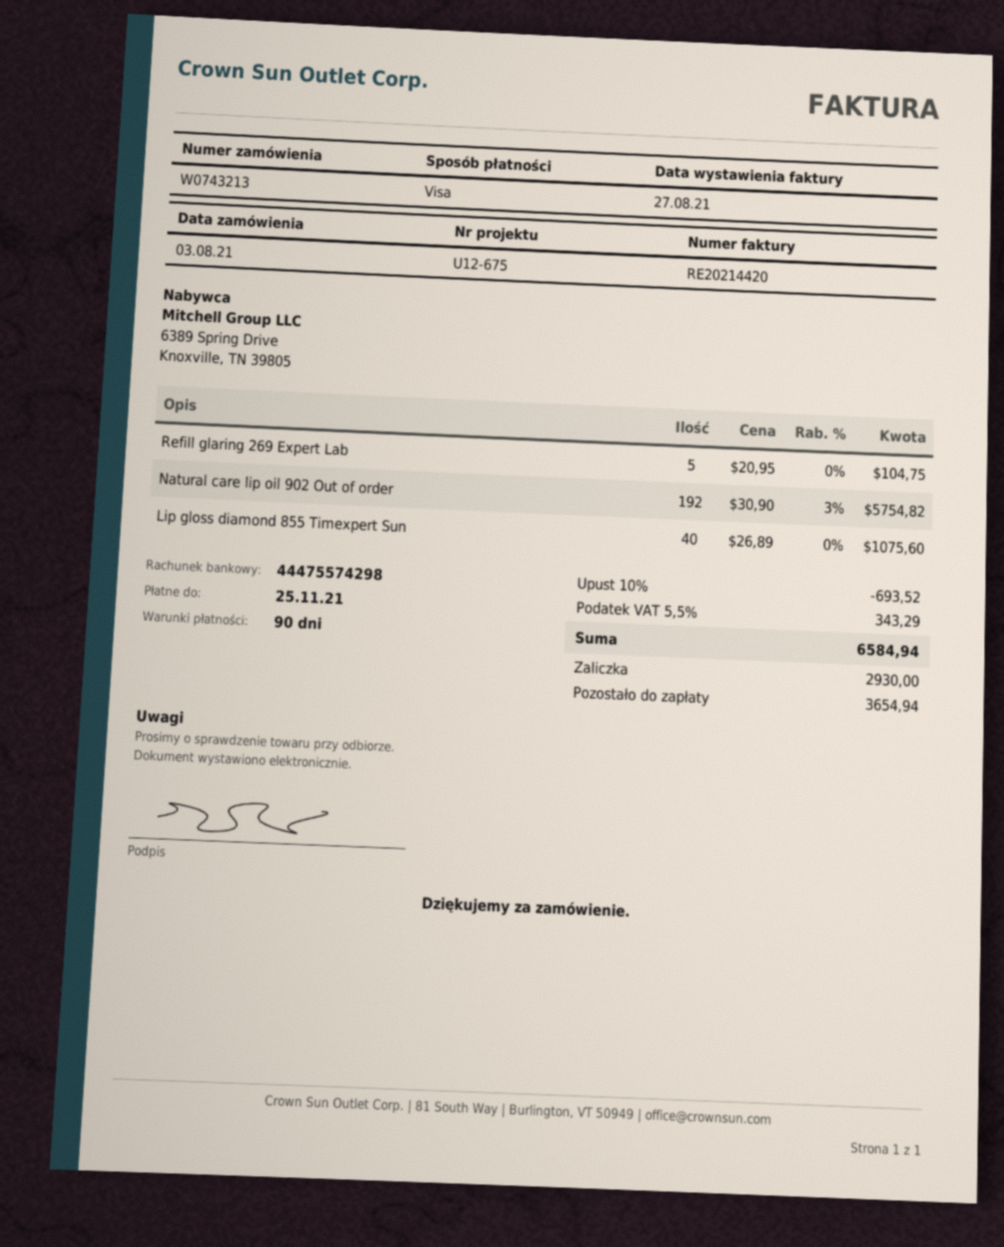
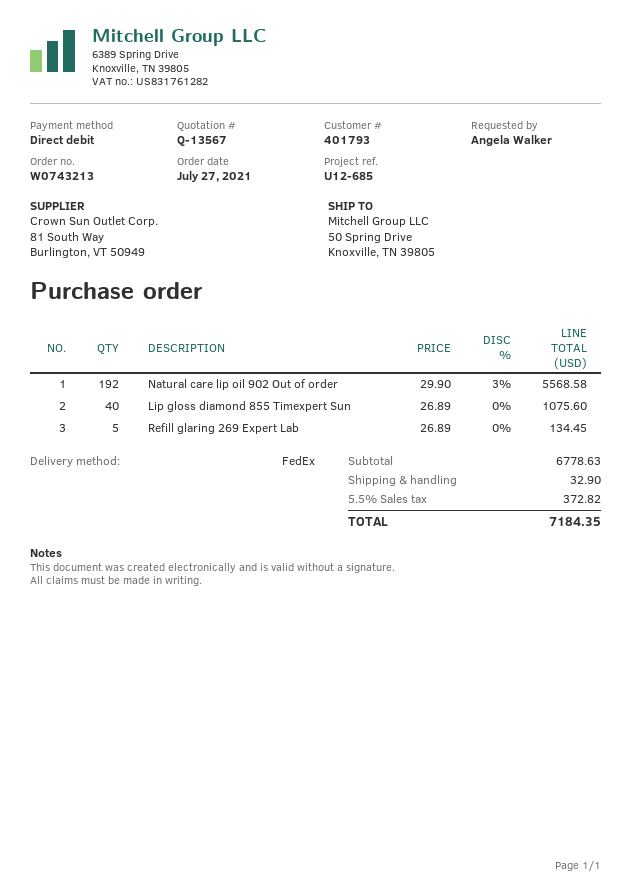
order date: 2021-08-03 -> 2021-07-27
reference: U12-675 -> U12-685
payment method: Visa -> direct debit
Refill glaring 269 Expert Lab: 5 x 20.95 = 104.75 -> 5 x 26.89 = 134.45
Natural care lip oil 902 Out of order: 192 x 30.90 - 3% = 5754.82 -> 192 x 29.90 - 3% = 5568.58
discount: 10% = 693.52 -> none
shipping: none -> 32.90
tax: 5.5% = 343.29 -> 5.5% = 372.82
total: 6584.94 -> 7184.35

